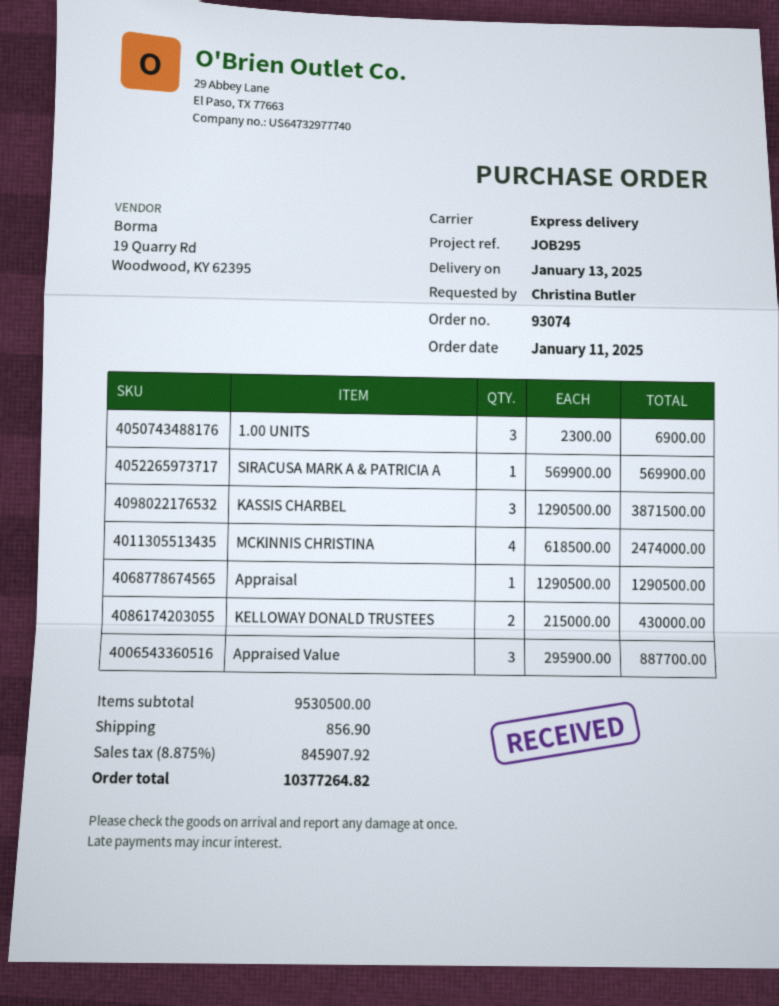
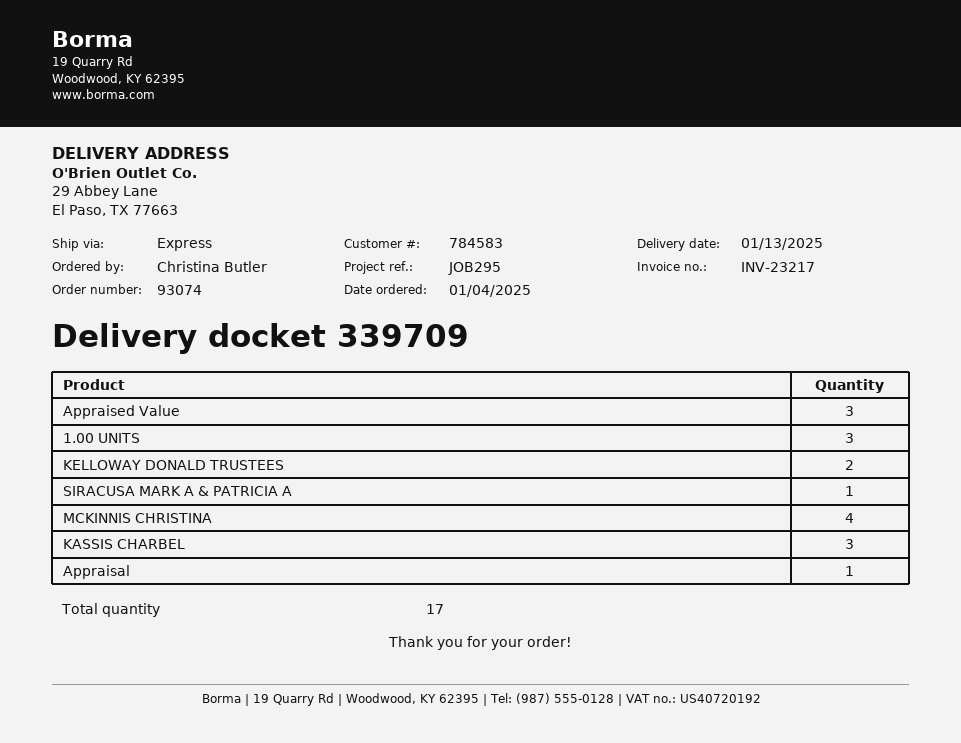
order date: 2025-01-11 -> 2025-01-04

